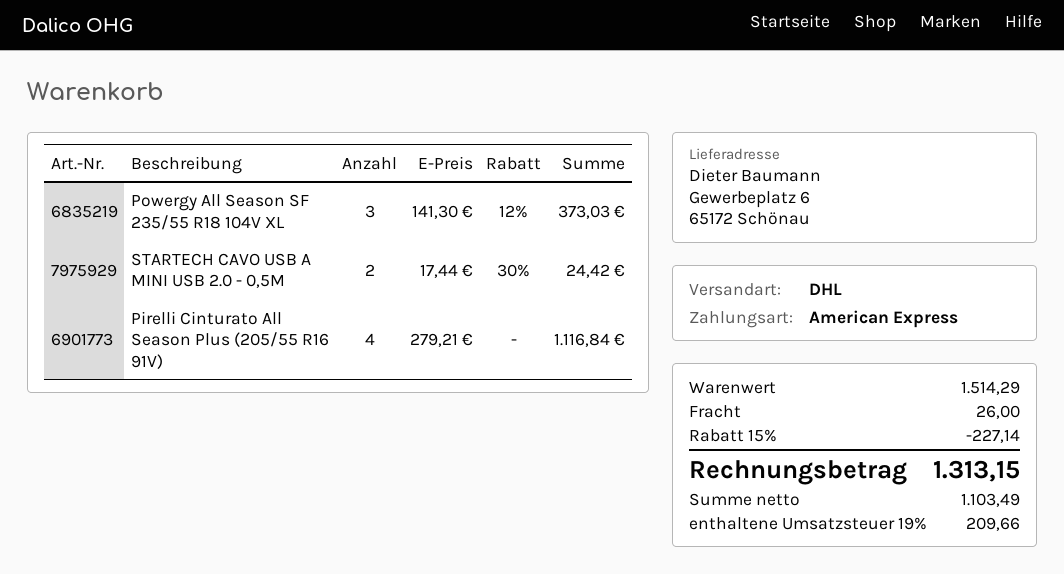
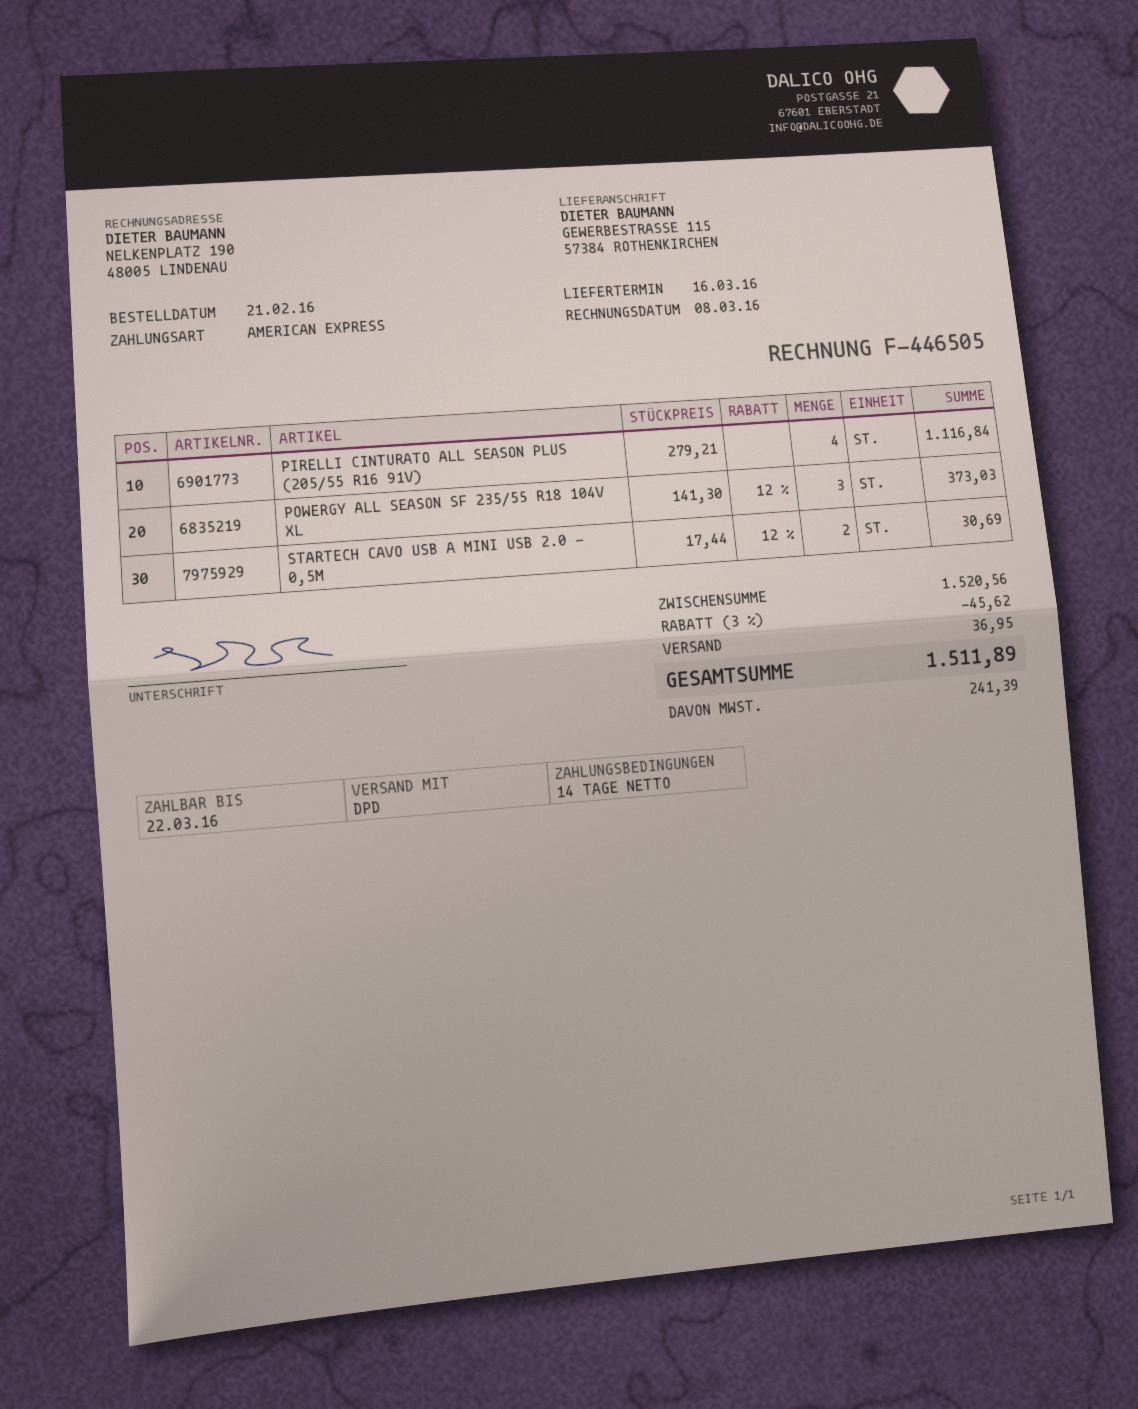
shipping method: DHL -> DPD
ship to: Gewerbeplatz 6, 65172 Schönau -> GEWERBESTRASSE 115, 57384 ROTHENKIRCHEN
STARTECH CAVO USB A MINI USB 2.0 - 0,5M: 2 x 17.44 - 30% = 24.42 -> 2 x 17.44 - 12% = 30.69
subtotal: 1514.29 -> 1520.56
discount: 15% = 227.14 -> 3% = 45.62
shipping: 26.00 -> 36.95
tax: 209.66 -> 241.39
total: 1313.15 -> 1511.89

